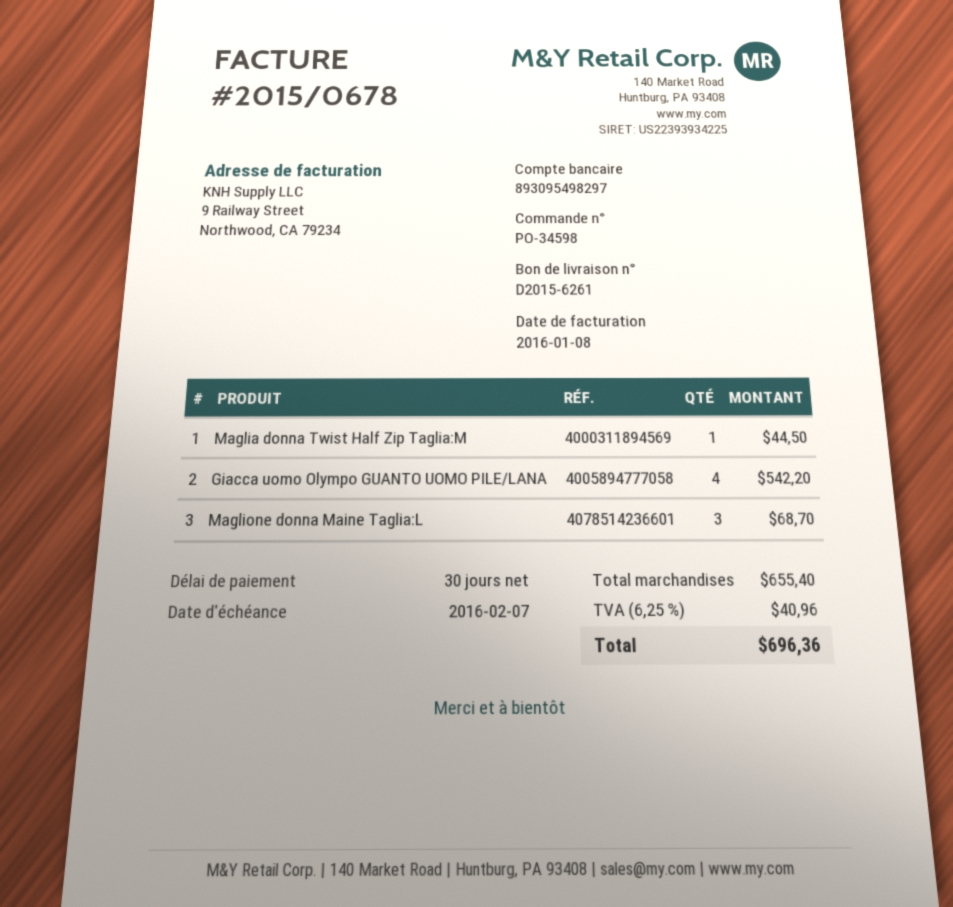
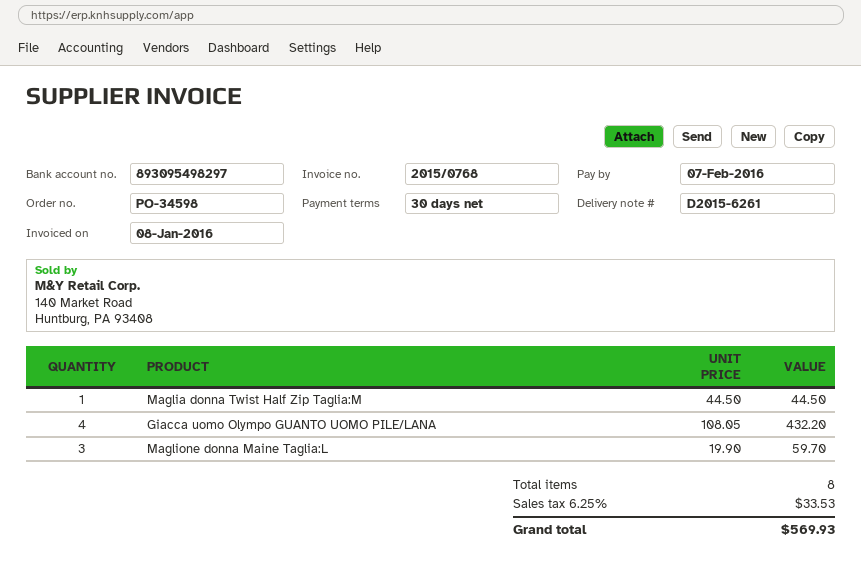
invoice number: 2015/0678 -> 2015/0768
Giacca uomo Olympo GUANTO UOMO PILE/LANA: 4 for 542.20 -> 4 for 432.20
Maglione donna Maine Taglia:L: 3 for 68.70 -> 3 for 59.70
tax: 6.25% = 40.96 -> 6.25% = 33.53
total: 696.36 -> 569.93

